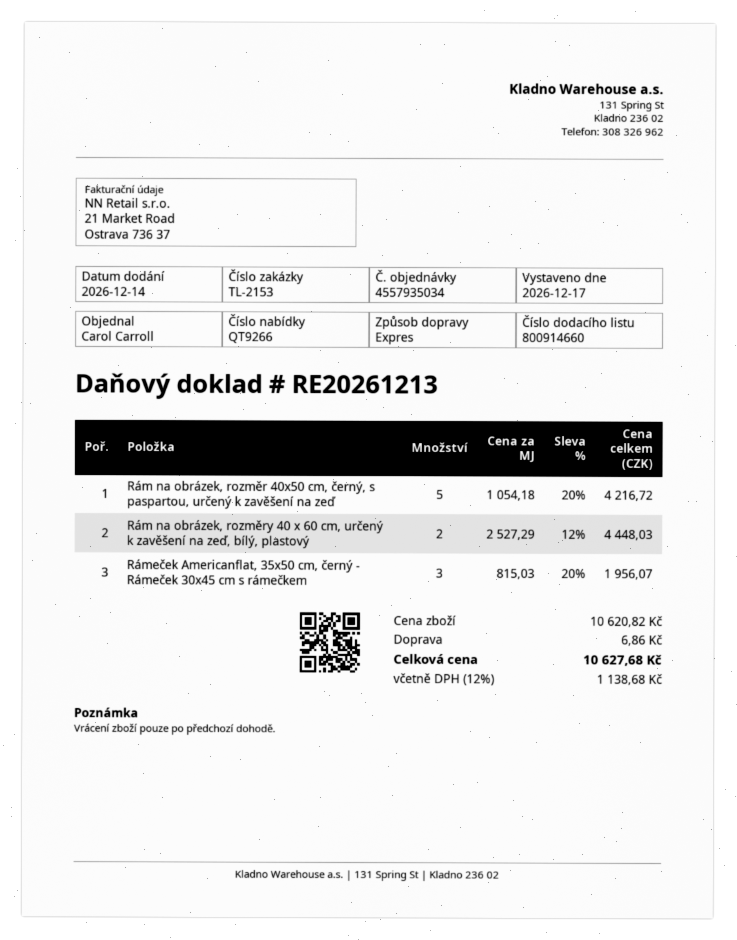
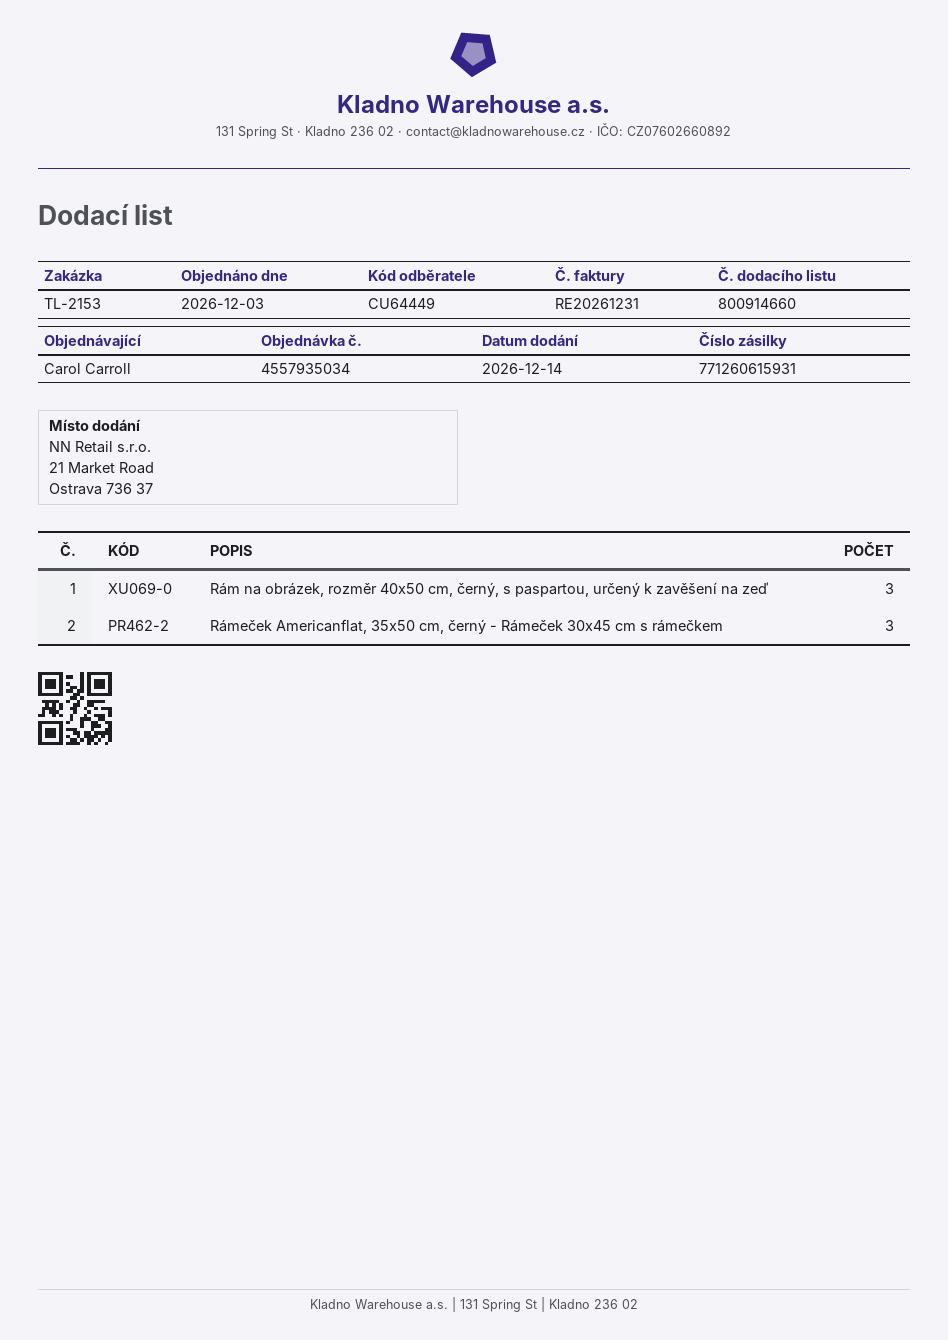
invoice number: RE20261213 -> RE20261231
Rám na obrázek, rozměr 40x50 cm, černý, s paspartou, určený k zavěšení na zeď: 5 -> 3
Rám na obrázek, rozměry 40 x 60 cm, určený k zavěšení na zeď, bílý, plastový: 2 -> none

